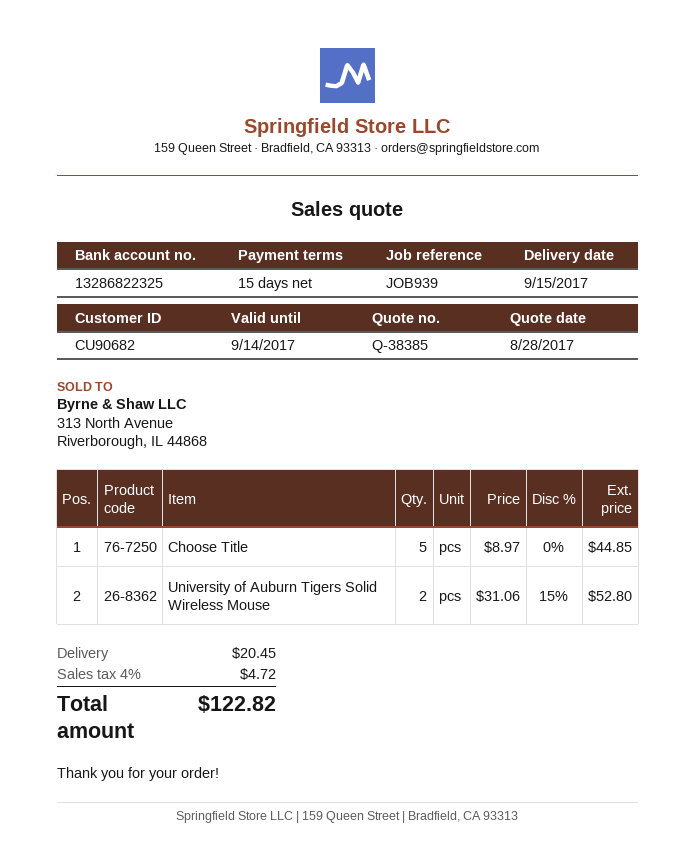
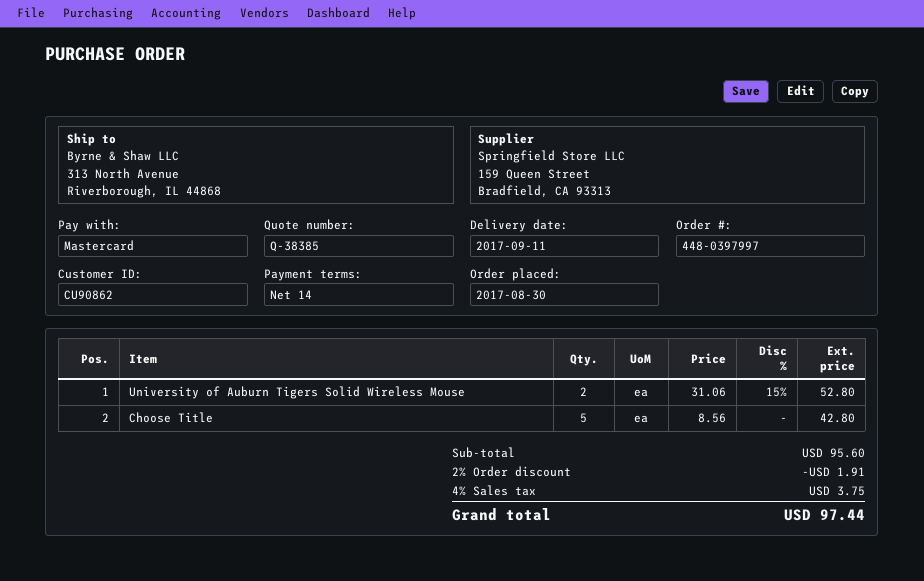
delivery date: 2017-09-15 -> 2017-09-11
payment terms: 15 days -> 14 days
customer number: CU90682 -> CU90862
Choose Title: 5 x 8.97 = 44.85 -> 5 x 8.56 = 42.80
discount: none -> 2% = 1.91
shipping: 20.45 -> none
tax: 4% = 4.72 -> 4% = 3.75
total: 122.82 -> 97.44

